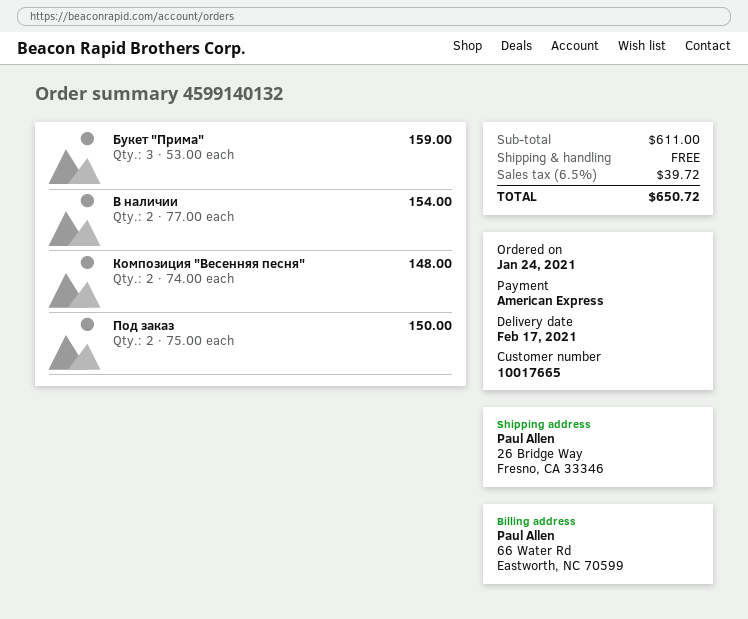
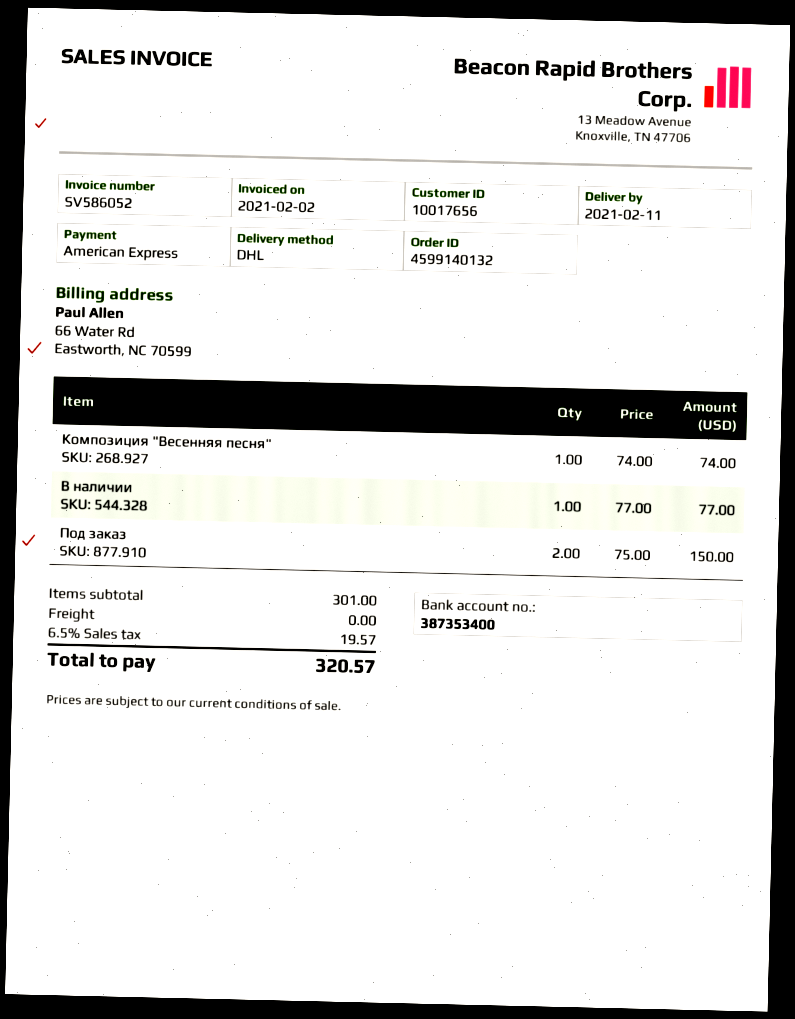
delivery date: 2021-02-17 -> 2021-02-11
customer number: 10017665 -> 10017656
Букет "Прима": 3 x 53.00 = 159.00 -> none
В наличии: 2 x 77.00 = 154.00 -> 1 x 77.00 = 77.00
Композиция "Весенняя песня": 2 x 74.00 = 148.00 -> 1 x 74.00 = 74.00
subtotal: 611.00 -> 301.00
tax: 6.5% = 39.72 -> 6.5% = 19.57
total: 650.72 -> 320.57

